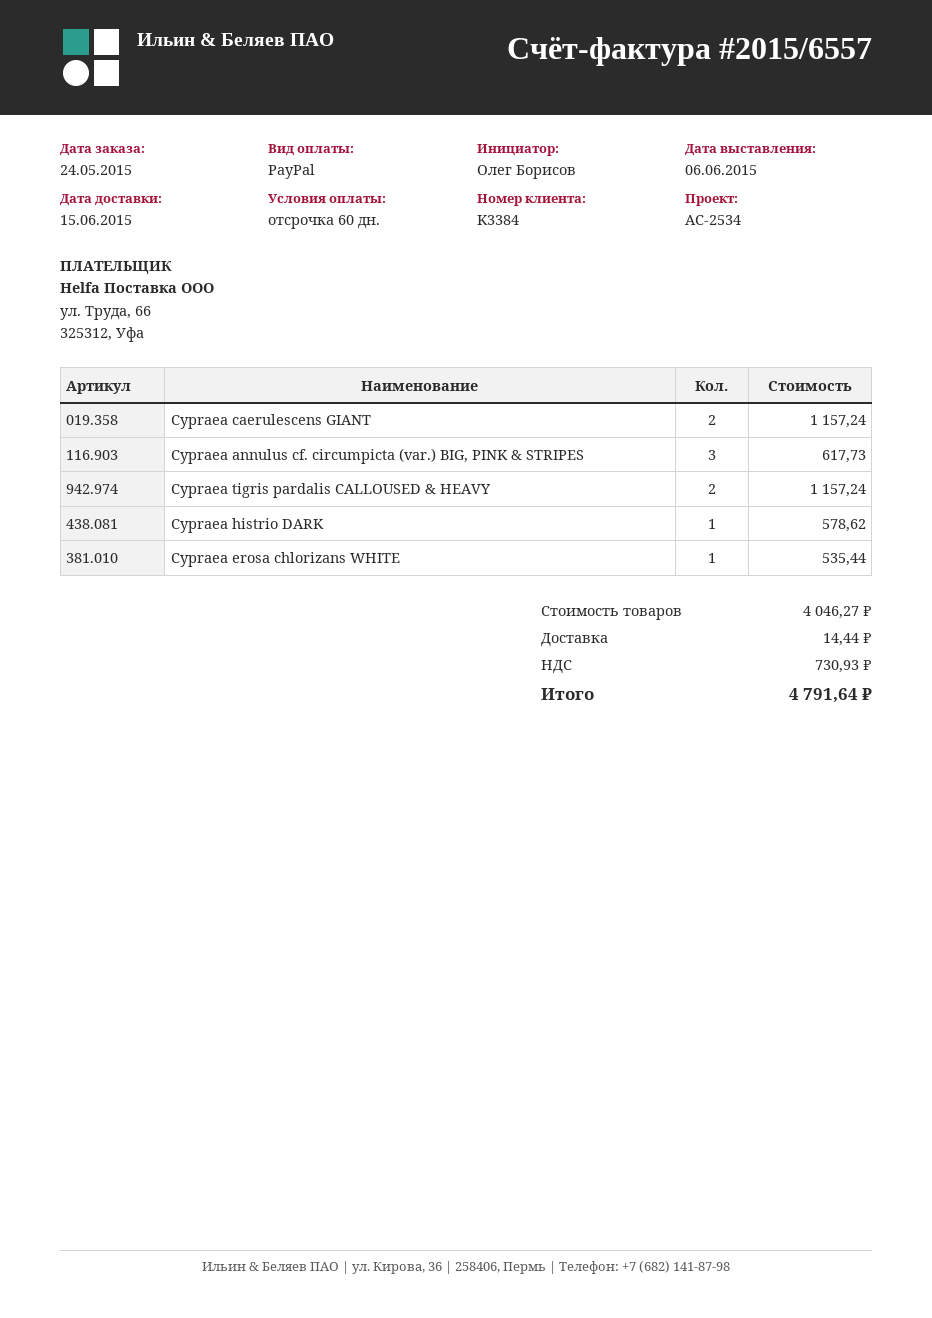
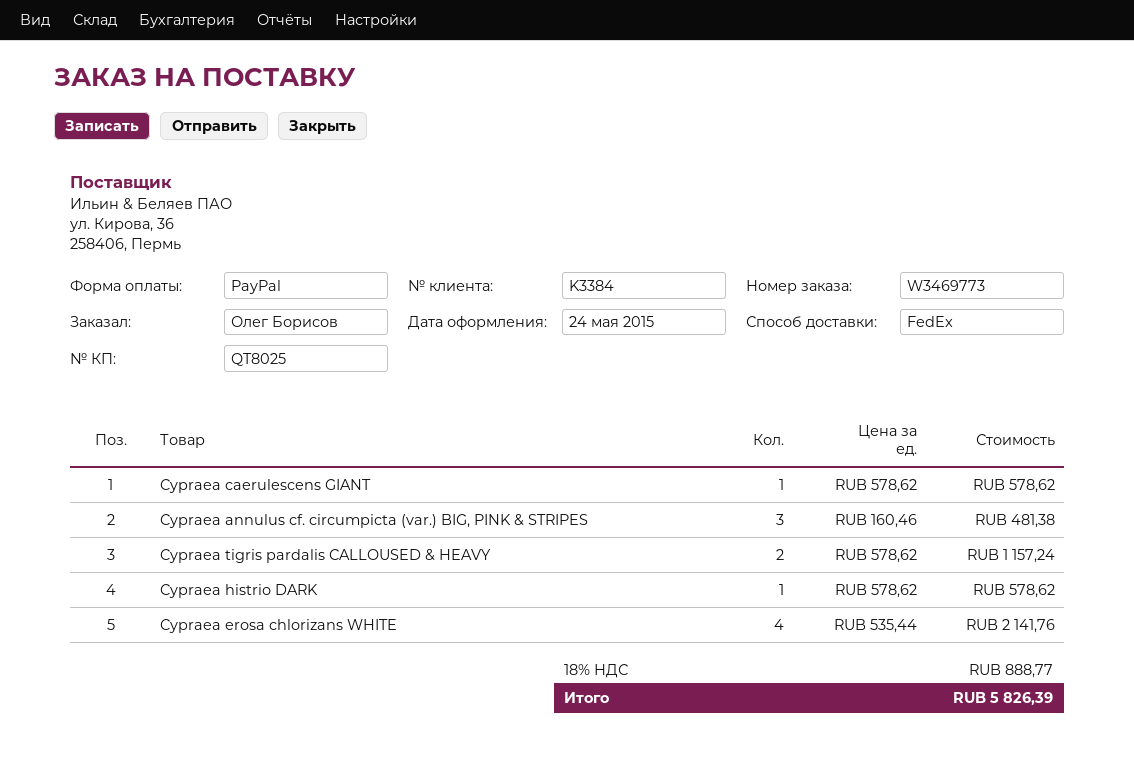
Cypraea caerulescens GIANT: 2 for 1157.24 -> 1 for 578.62
Cypraea annulus cf. circumpicta (var.) BIG, PINK & STRIPES: 3 for 617.73 -> 3 for 481.38
Cypraea erosa chlorizans WHITE: 1 for 535.44 -> 4 for 2141.76
shipping: 14.44 -> none
tax: 730.93 -> 888.77
total: 4791.64 -> 5826.39

